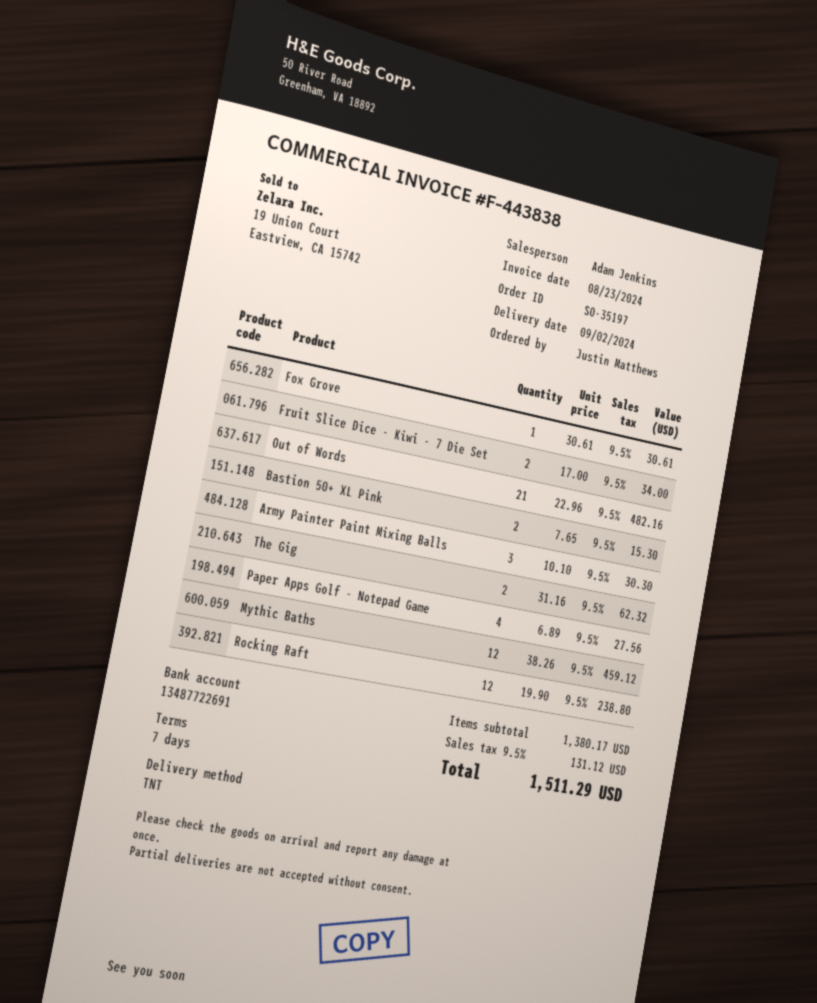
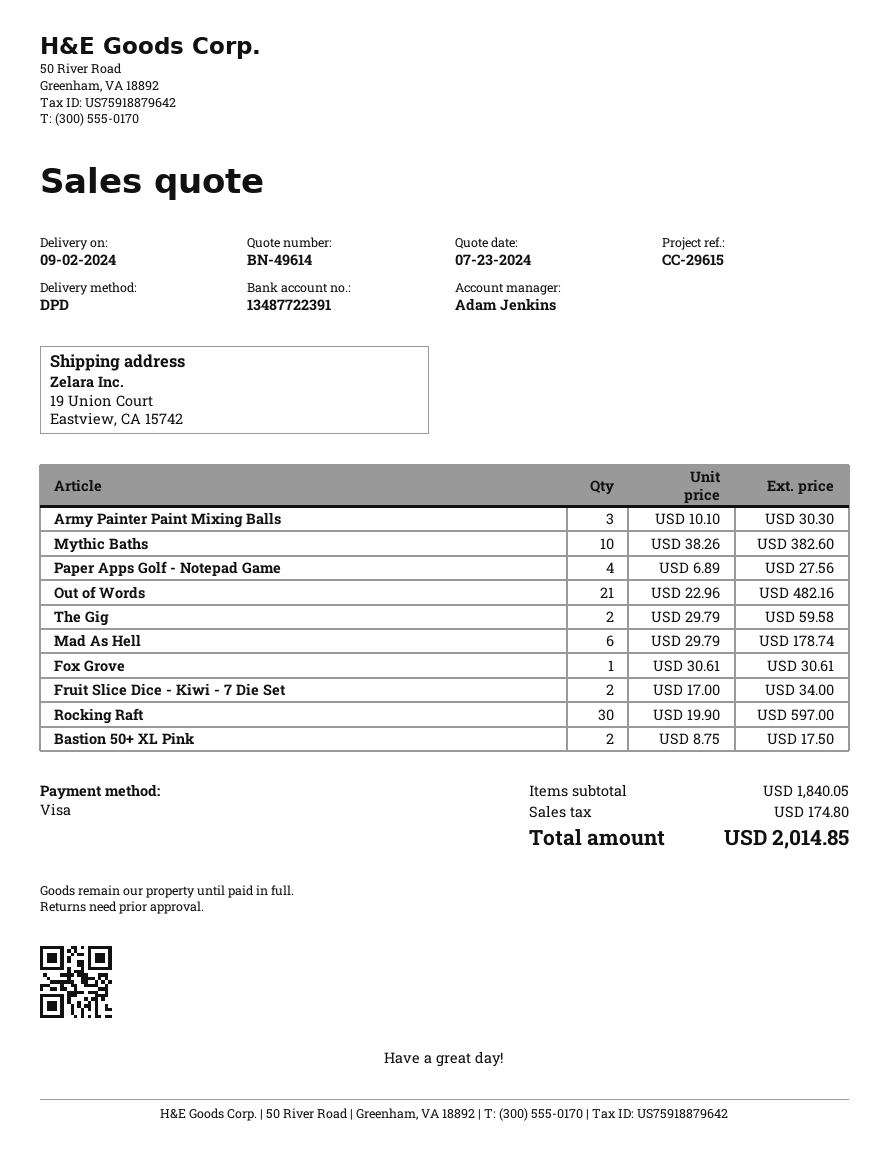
bank account: 13487722691 -> 13487722391
shipping method: TNT -> DPD
Bastion 50+ XL Pink: 2 x 7.65 = 15.30 -> 2 x 8.75 = 17.50
The Gig: 2 x 31.16 = 62.32 -> 2 x 29.79 = 59.58
Mythic Baths: 12 x 38.26 = 459.12 -> 10 x 38.26 = 382.60
Rocking Raft: 12 x 19.90 = 238.80 -> 30 x 19.90 = 597.00
Mad As Hell: none -> 6 x 29.79 = 178.74
subtotal: 1380.17 -> 1840.05
tax: 131.12 -> 174.80
total: 1511.29 -> 2014.85

